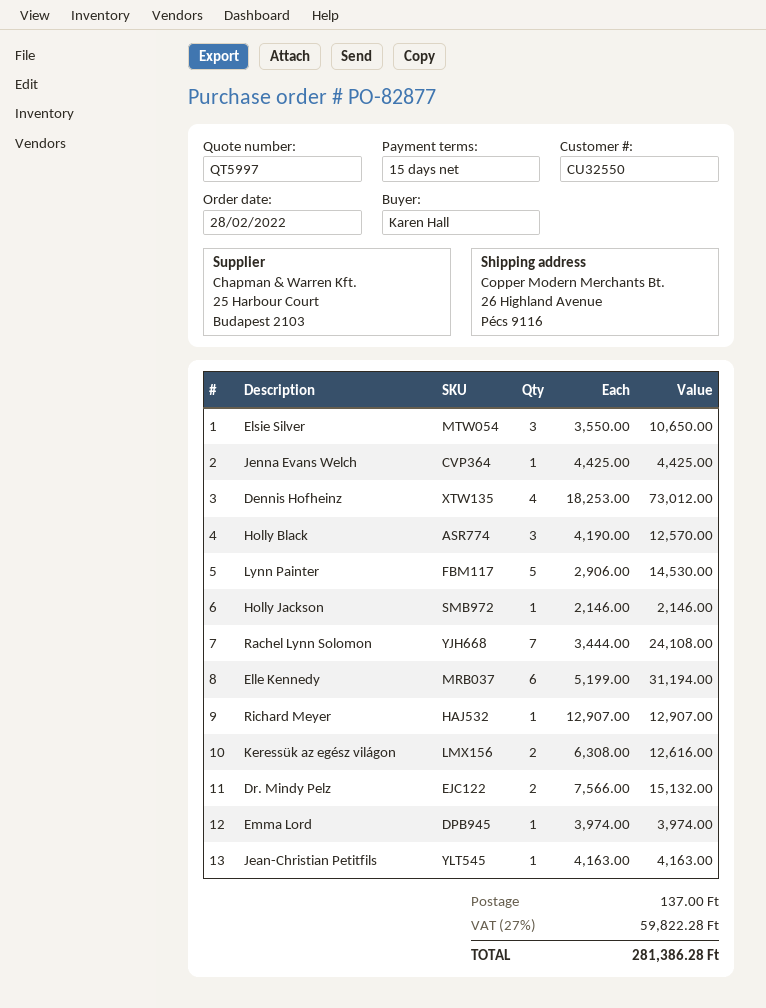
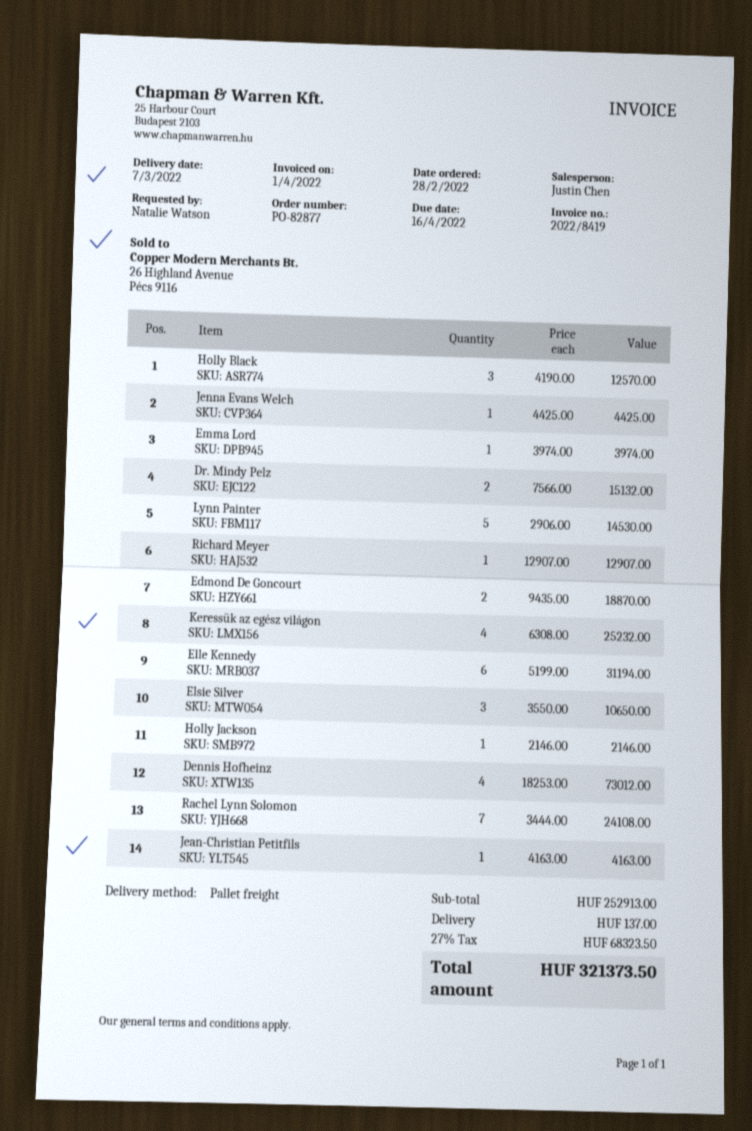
ordered by: Karen Hall -> Natalie Watson
Keressük az egész világon: 2 x 6308.00 = 12616.00 -> 4 x 6308.00 = 25232.00
Edmond De Goncourt: none -> 2 x 9435.00 = 18870.00
tax: 27% = 59822.28 -> 27% = 68323.50
total: 281386.28 -> 321373.50

